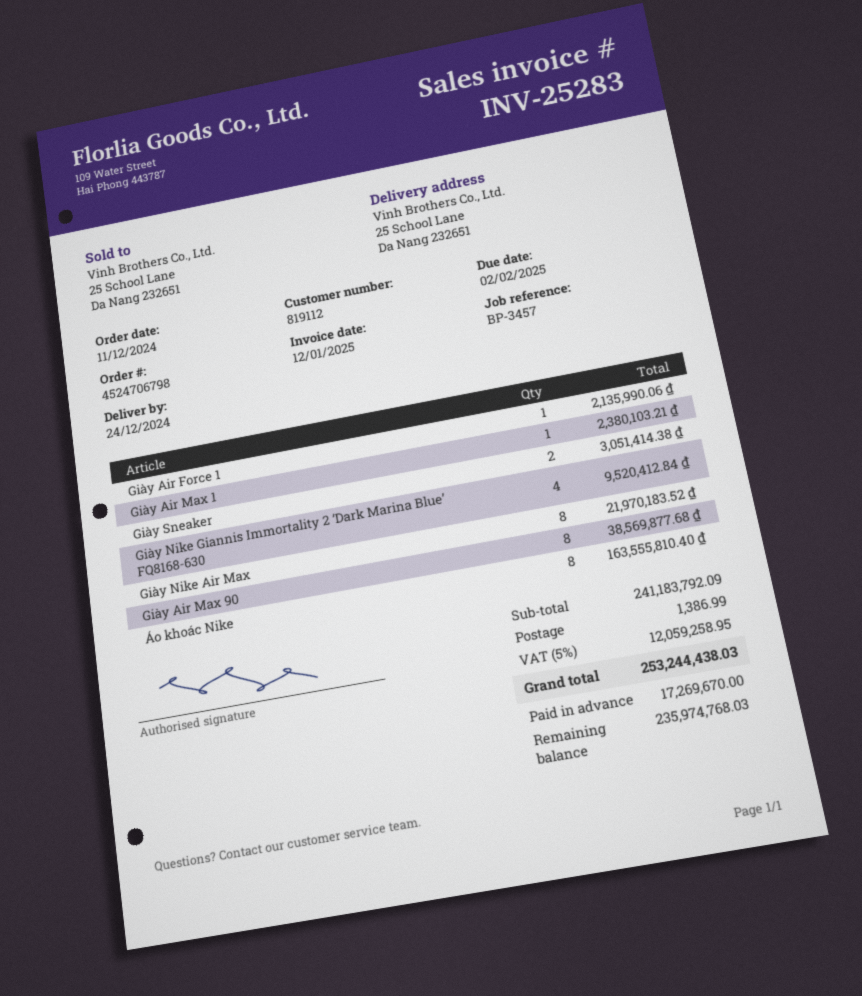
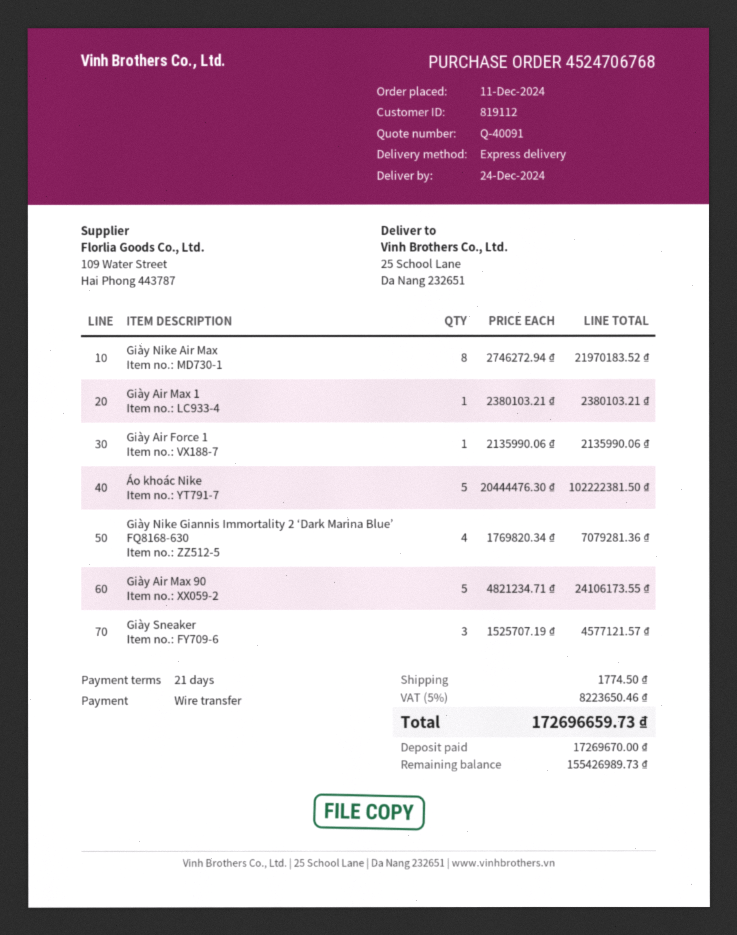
order number: 4524706798 -> 4524706768
Giày Sneaker: 2 for 3051414.38 -> 3 for 4577121.57
Giày Nike Giannis Immortality 2 ‘Dark Marina Blue’ FQ8168-630: 4 for 9520412.84 -> 4 for 7079281.36
Giày Air Max 90: 8 for 38569877.68 -> 5 for 24106173.55
Áo khoác Nike: 8 for 163555810.40 -> 5 for 102222381.50
shipping: 1386.99 -> 1774.50
tax: 5% = 12059258.95 -> 5% = 8223650.46
total: 253244438.03 -> 172696659.73
balance: 235974768.03 -> 155426989.73

